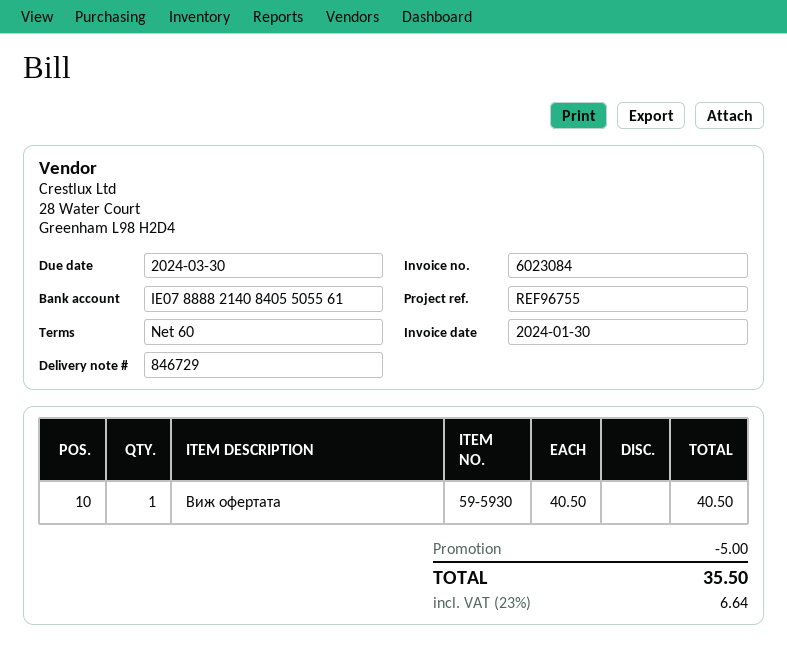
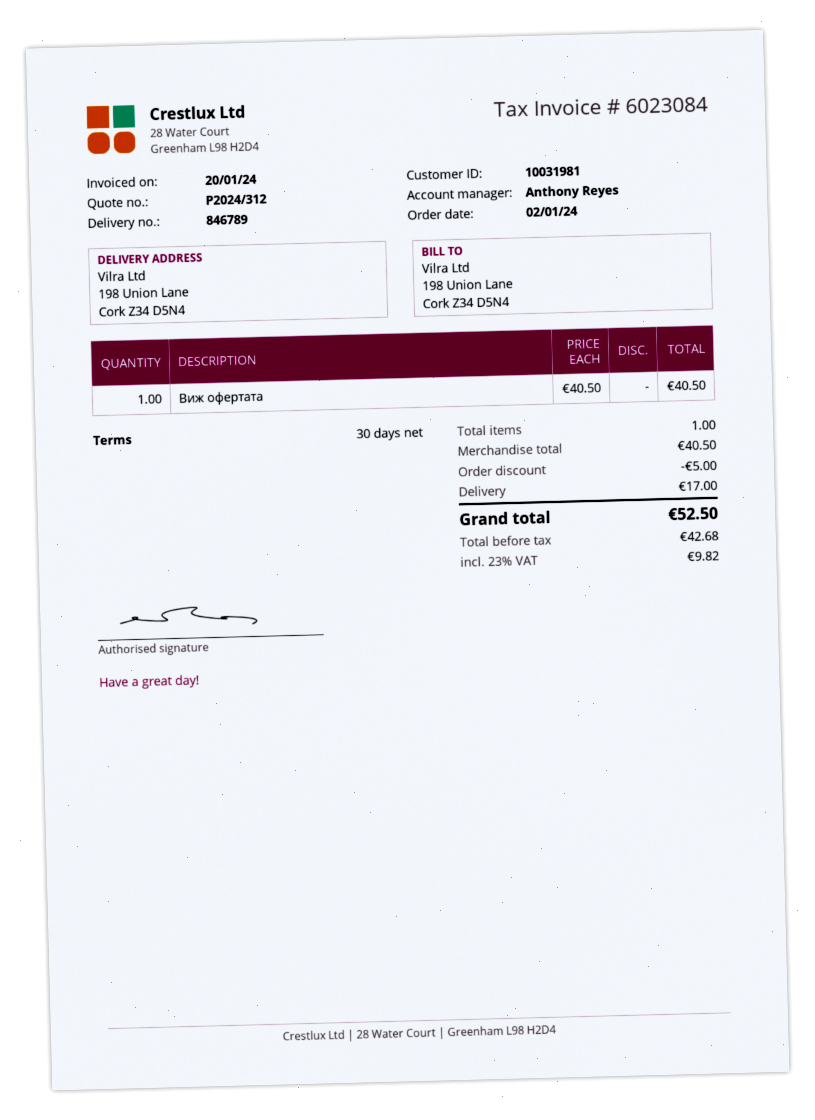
delivery note number: 846729 -> 846789
invoice date: 2024-01-30 -> 2024-01-20
payment terms: 60 days -> 30 days
shipping: none -> 17.00
tax: 23% = 6.64 -> 23% = 9.82
total: 35.50 -> 52.50

